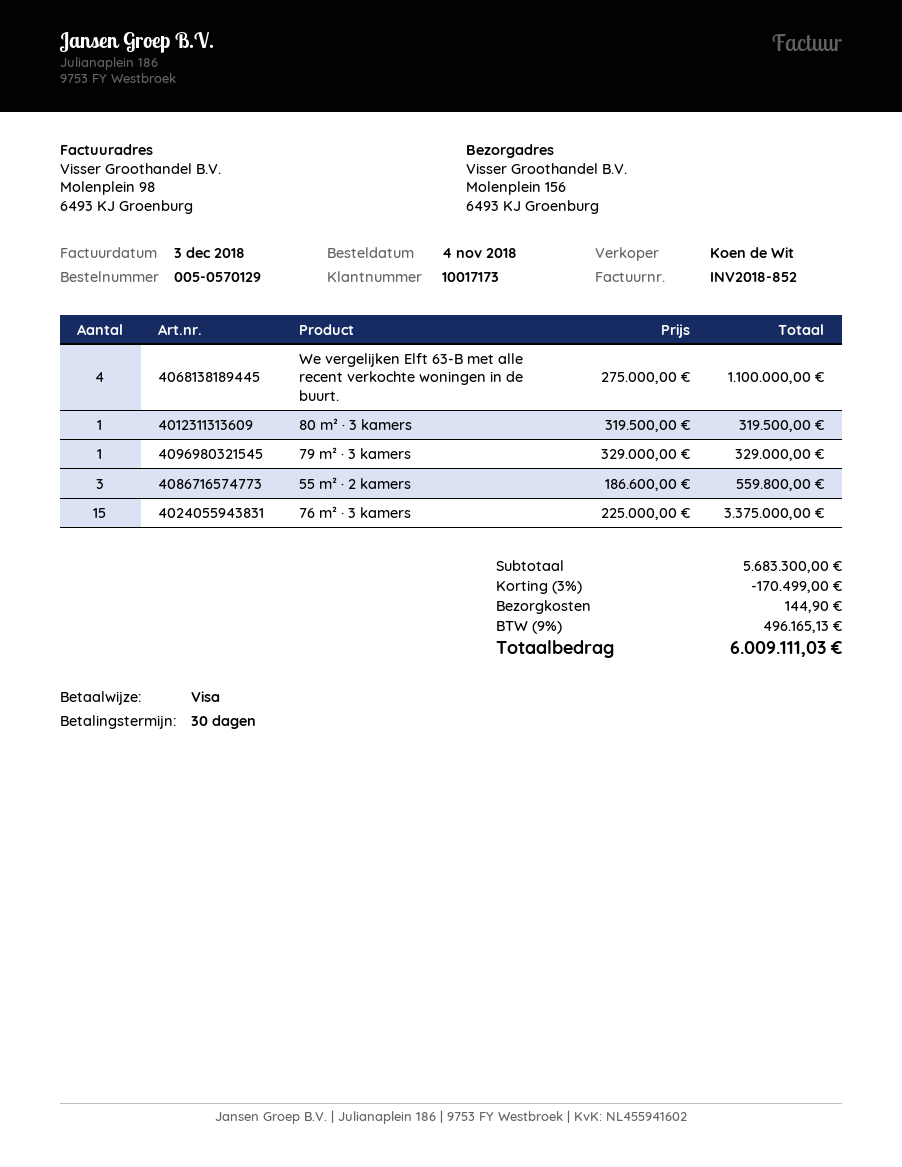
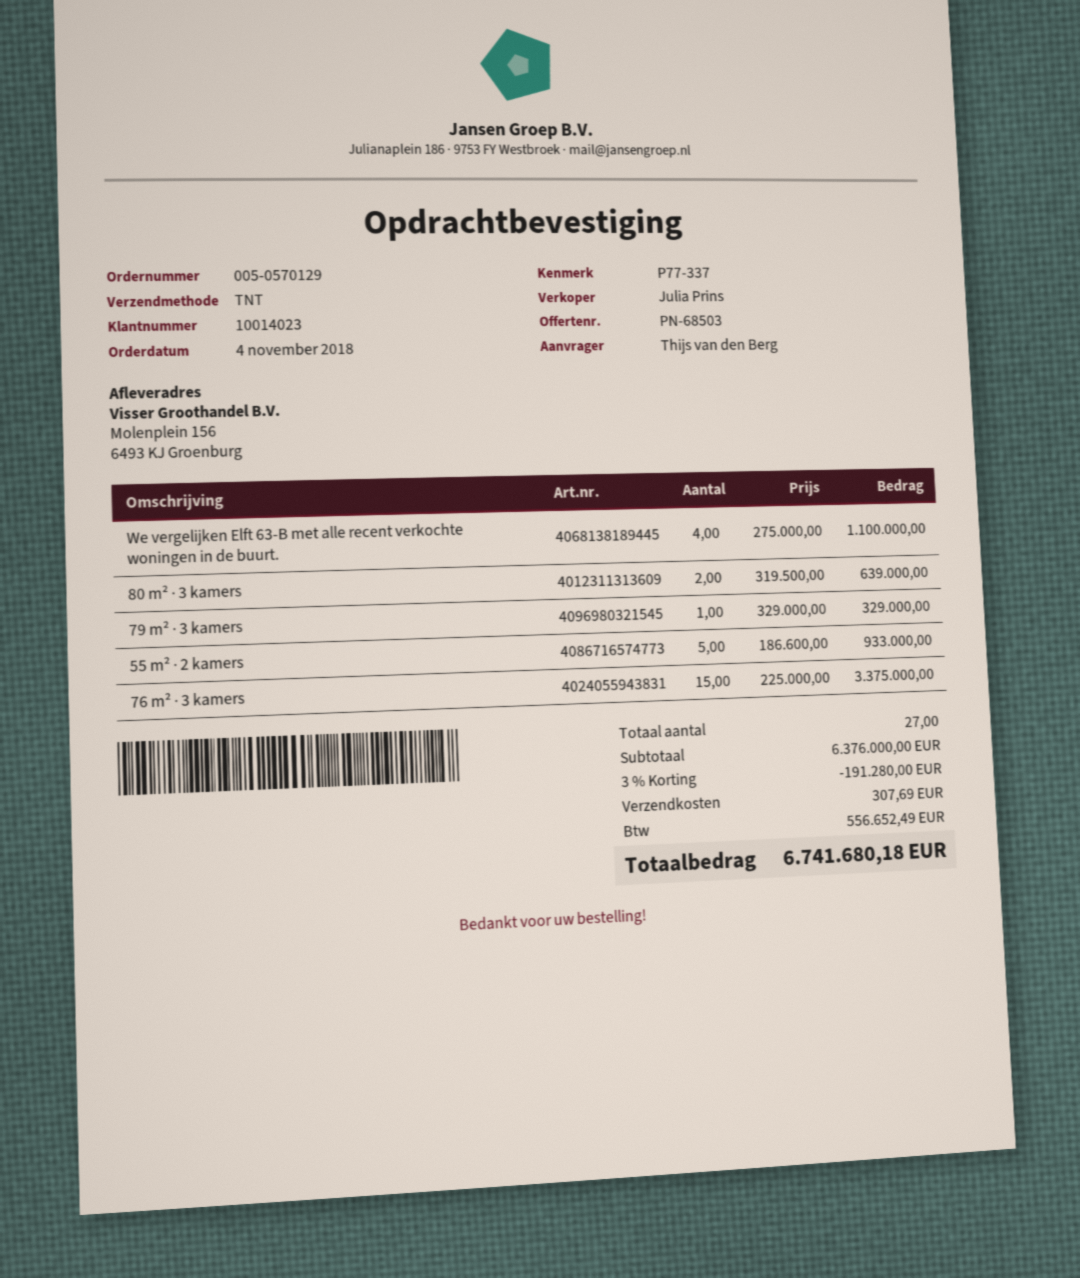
customer number: 10017173 -> 10014023
sales rep: Koen de Wit -> Julia Prins
80 m² · 3 kamers: 1 x 319500.00 = 319500.00 -> 2 x 319500.00 = 639000.00
55 m² · 2 kamers: 3 x 186600.00 = 559800.00 -> 5 x 186600.00 = 933000.00
subtotal: 5683300.00 -> 6376000.00
discount: 3% = 170499.00 -> 3% = 191280.00
shipping: 144.90 -> 307.69
tax: 496165.13 -> 556652.49
total: 6009111.03 -> 6741680.18

